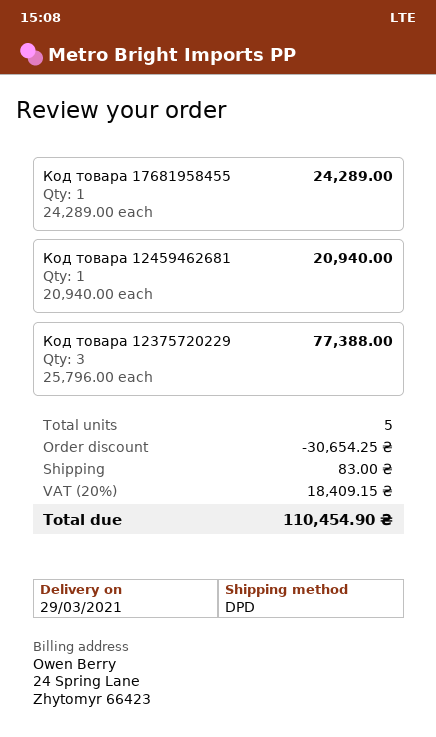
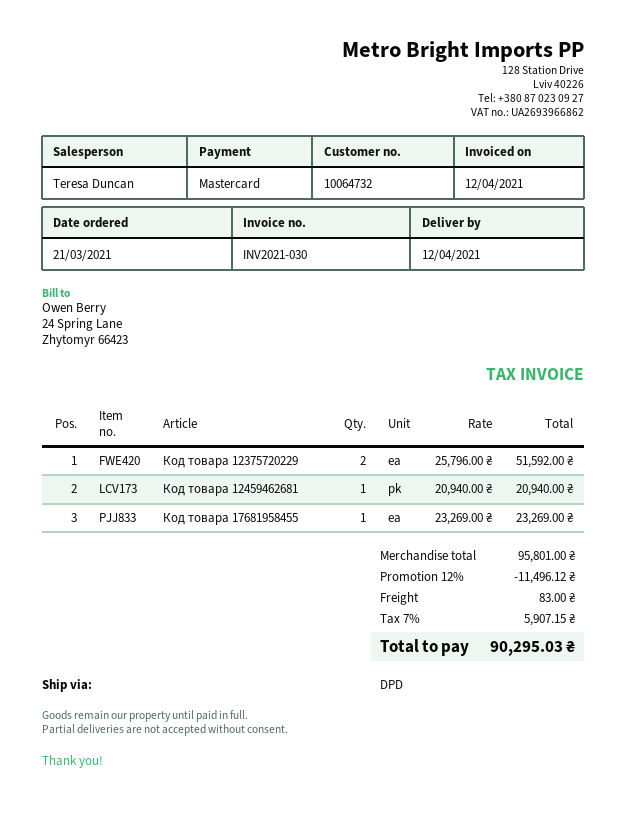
delivery date: 2021-03-29 -> 2021-04-12
Код товара 17681958455: 1 x 24289.00 = 24289.00 -> 1 x 23269.00 = 23269.00
Код товара 12375720229: 3 x 25796.00 = 77388.00 -> 2 x 25796.00 = 51592.00
discount: 30654.25 -> 11496.12
tax: 20% = 18409.15 -> 7% = 5907.15
total: 110454.90 -> 90295.03

